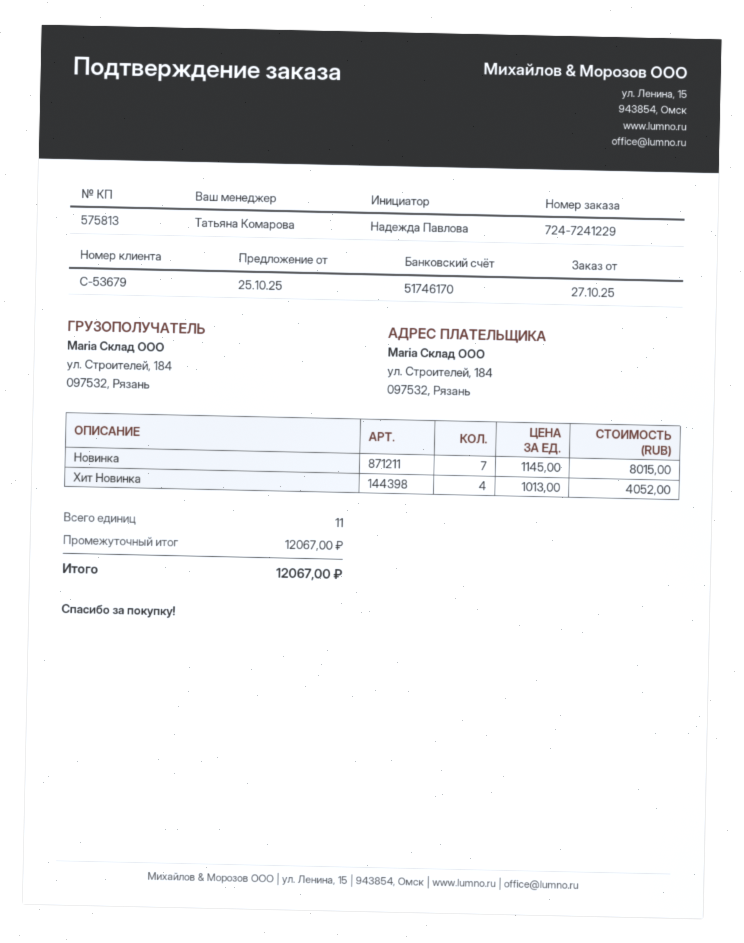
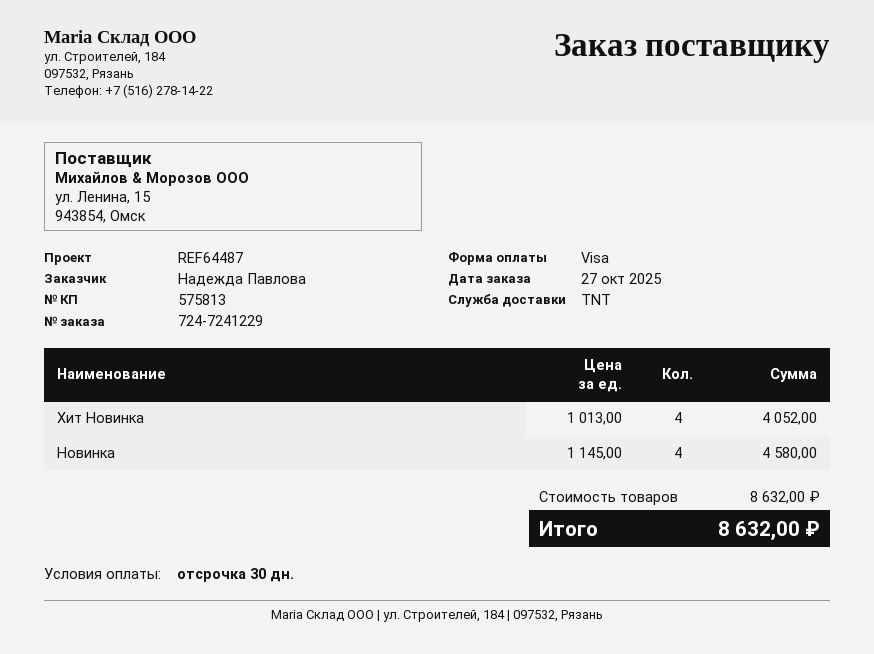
Новинка: 7 x 1145.00 = 8015.00 -> 4 x 1145.00 = 4580.00
subtotal: 12067.00 -> 8632.00
total: 12067.00 -> 8632.00

